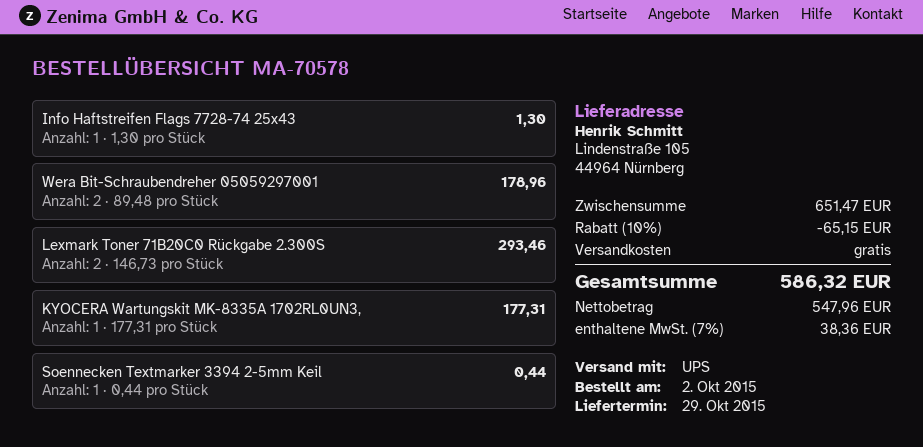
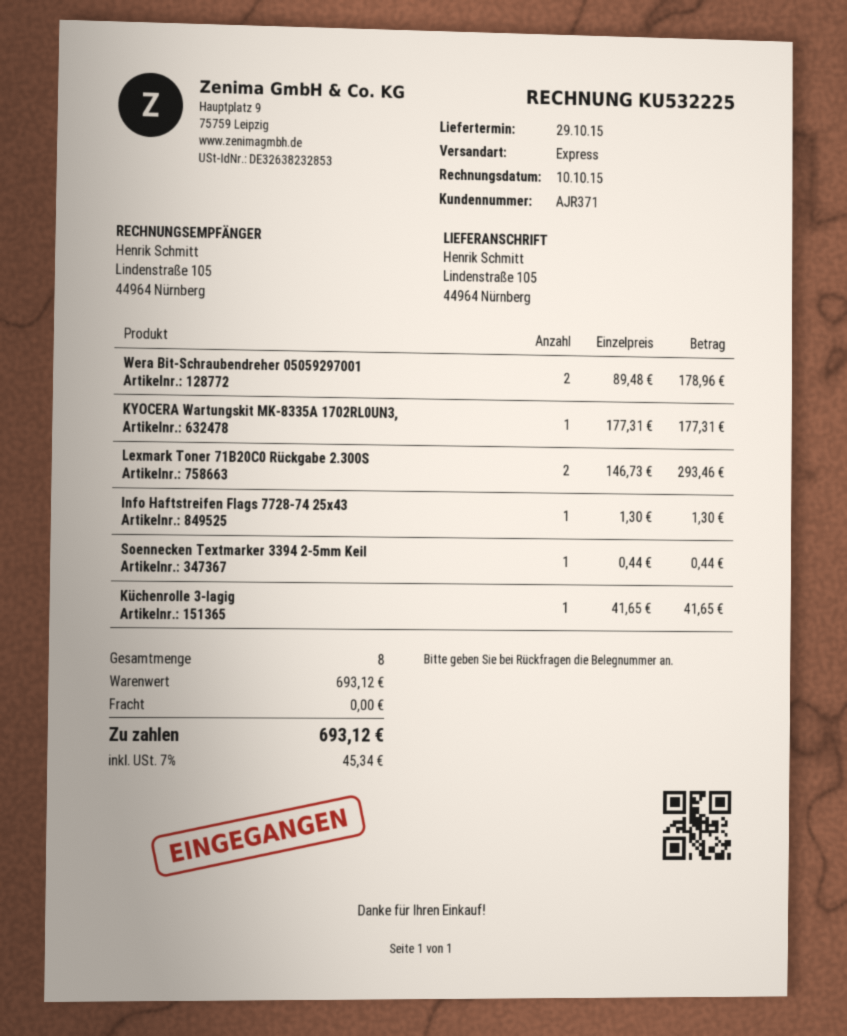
shipping method: UPS -> express
Küchenrolle 3-lagig: none -> 1 x 41.65 = 41.65
subtotal: 651.47 -> 693.12
discount: 10% = 65.15 -> none
tax: 7% = 38.36 -> 7% = 45.34
total: 586.32 -> 693.12

